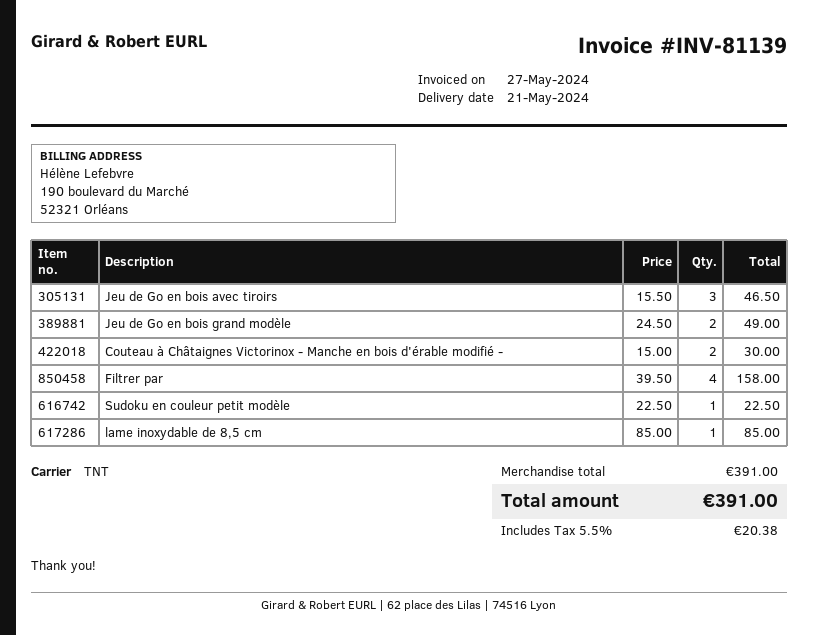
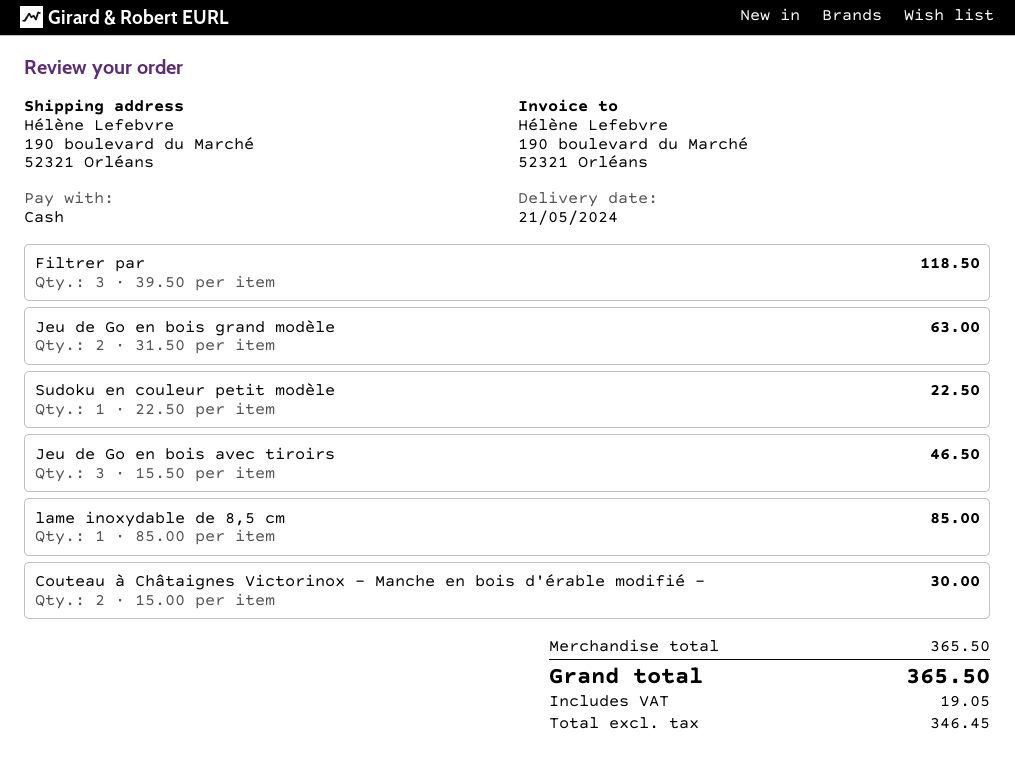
Jeu de Go en bois grand modèle: 2 x 24.50 = 49.00 -> 2 x 31.50 = 63.00
Filtrer par: 4 x 39.50 = 158.00 -> 3 x 39.50 = 118.50
subtotal: 391.00 -> 365.50
tax: 20.38 -> 19.05
total: 391.00 -> 365.50

